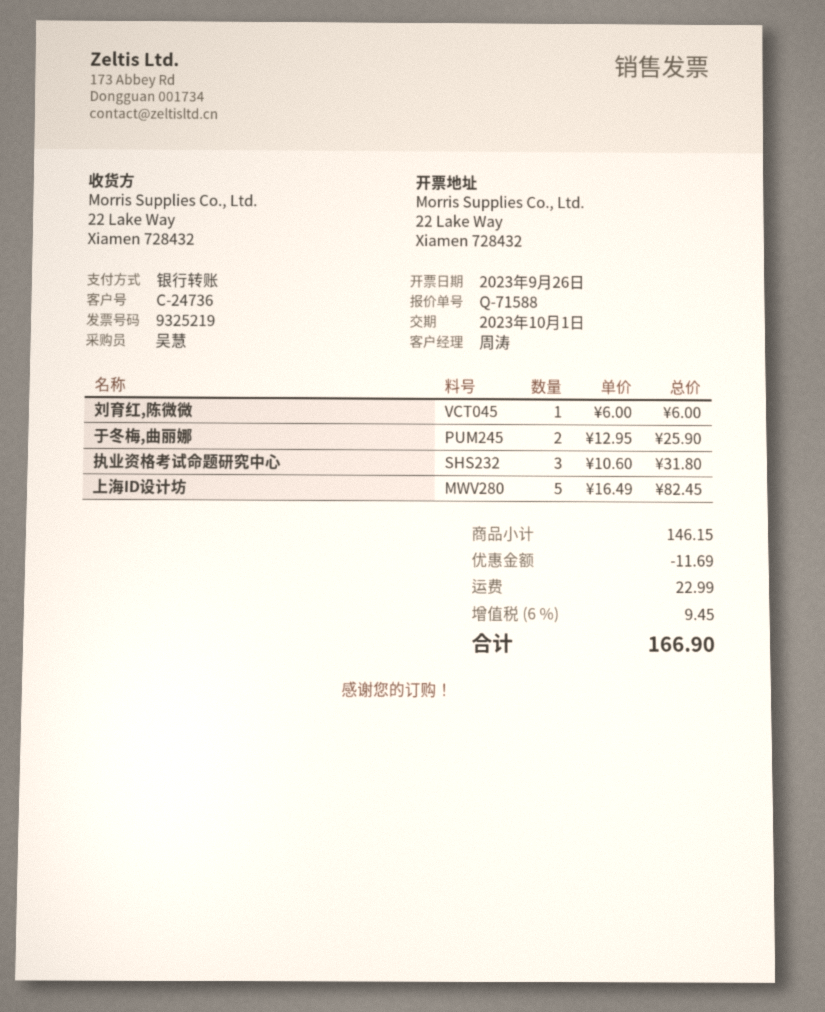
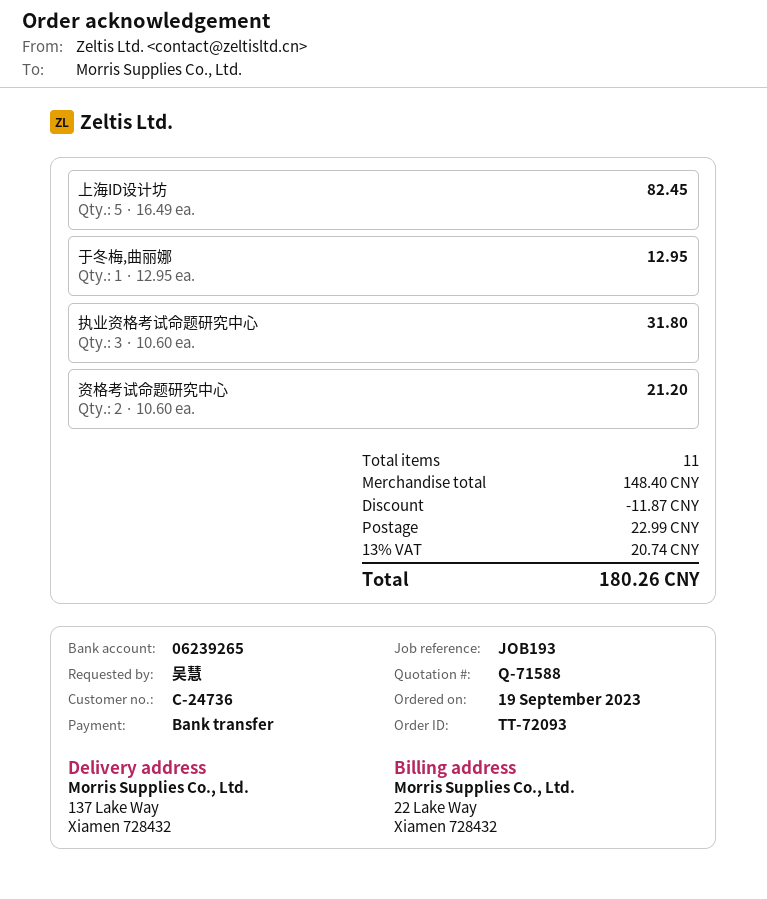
ship to: 22 Lake Way, Xiamen 728432 -> 137 Lake Way, Xiamen 728432
刘育红,陈微微: 1 x 6.00 = 6.00 -> none
于冬梅,曲丽娜: 2 x 12.95 = 25.90 -> 1 x 12.95 = 12.95
资格考试命题研究中心: none -> 2 x 10.60 = 21.20
subtotal: 146.15 -> 148.40
discount: 11.69 -> 11.87
tax: 6% = 9.45 -> 13% = 20.74
total: 166.90 -> 180.26

